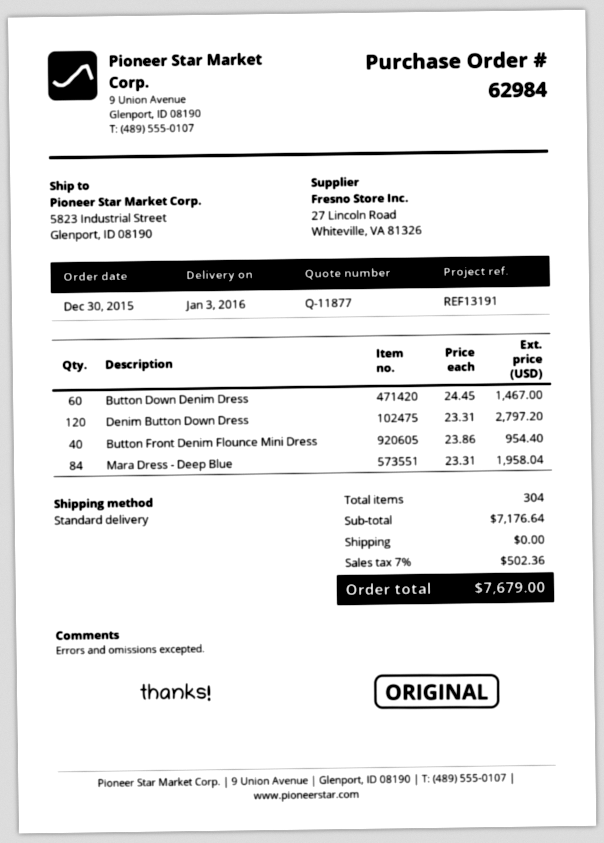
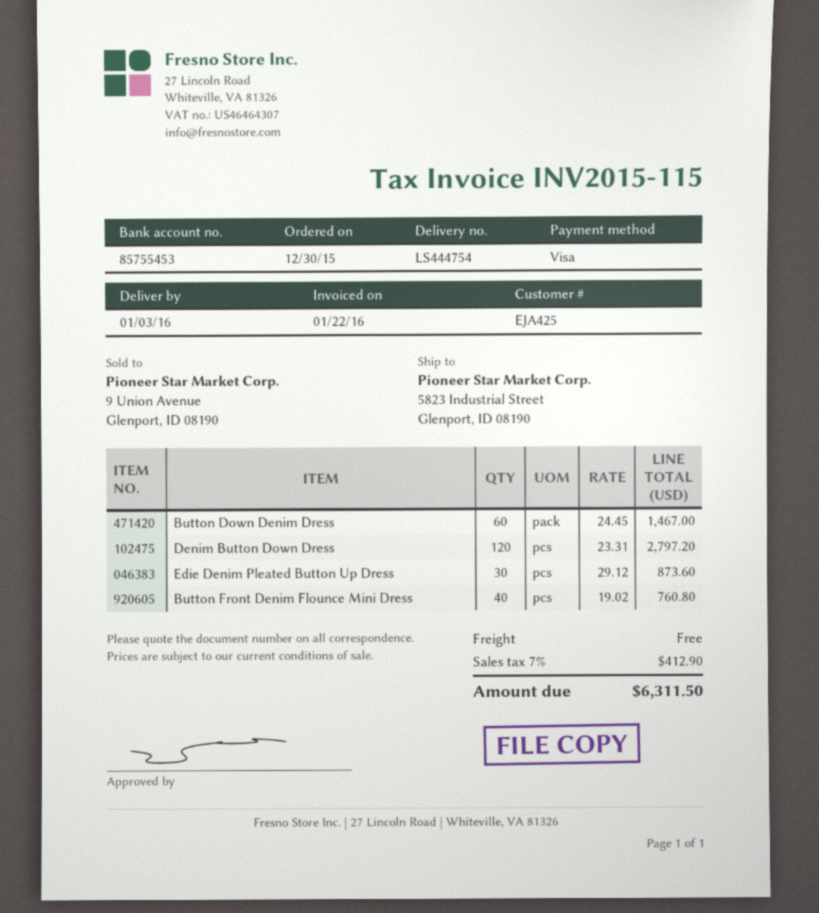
Button Front Denim Flounce Mini Dress: 40 x 23.86 = 954.40 -> 40 x 19.02 = 760.80
Mara Dress - Deep Blue: 84 x 23.31 = 1958.04 -> none
Edie Denim Pleated Button Up Dress: none -> 30 x 29.12 = 873.60
tax: 7% = 502.36 -> 7% = 412.90
total: 7679.00 -> 6311.50

